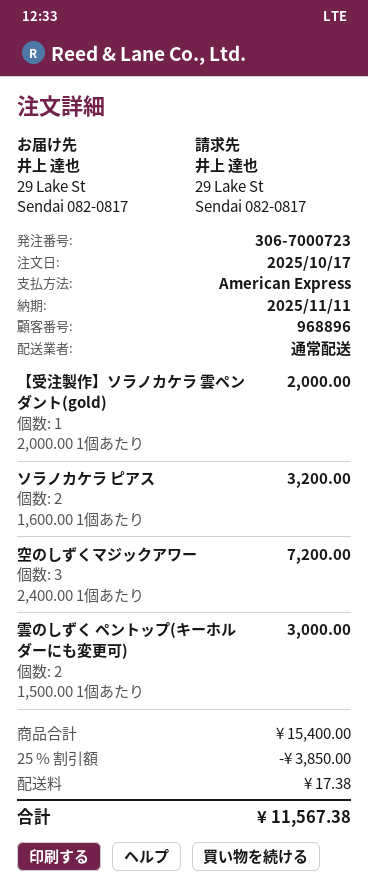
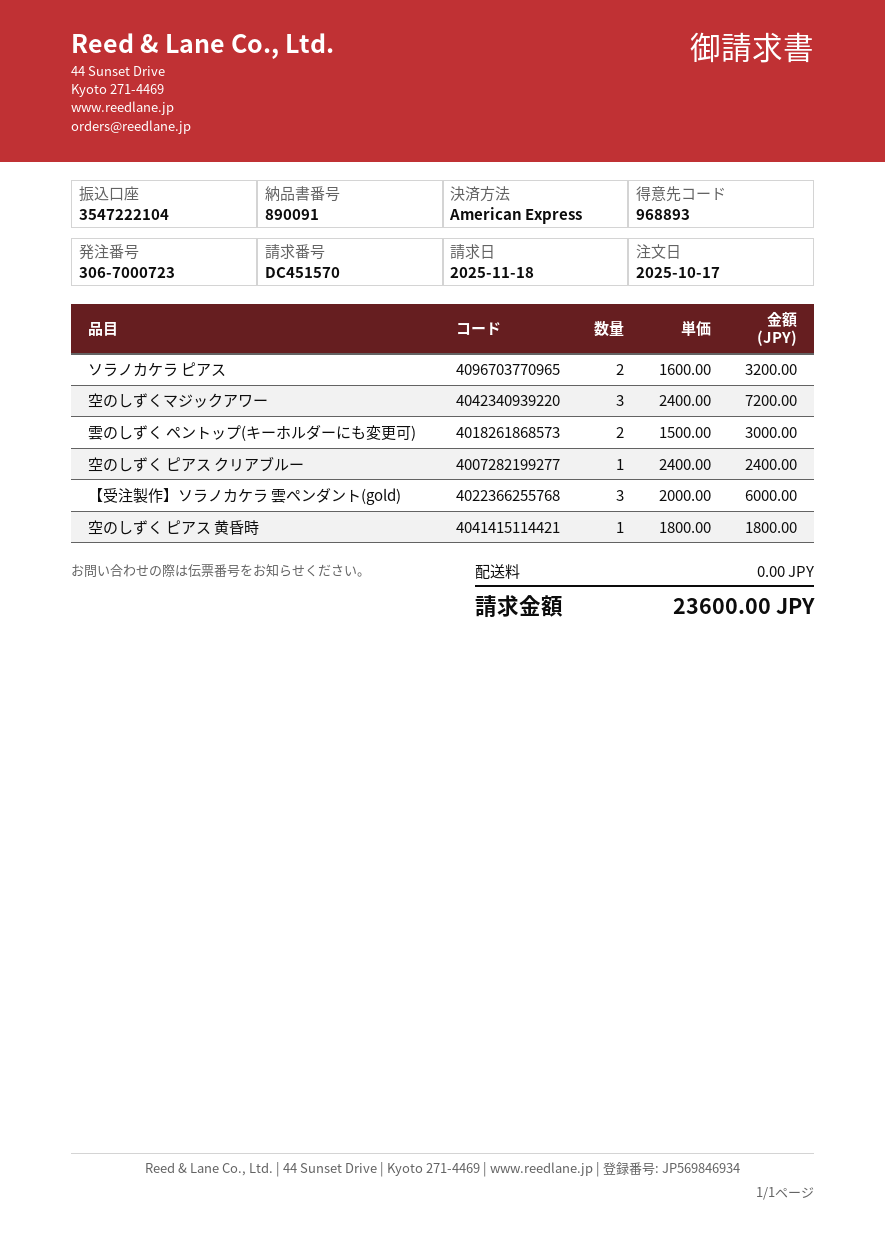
customer number: 968896 -> 968893
【受注製作】ソラノカケラ 雲ペンダント(gold): 1 x 2000.00 = 2000.00 -> 3 x 2000.00 = 6000.00
空のしずく ピアス クリアブルー: none -> 1 x 2400.00 = 2400.00
空のしずく ピアス 黄昏時: none -> 1 x 1800.00 = 1800.00
discount: 25% = 3850.00 -> none
shipping: 17.38 -> 0.00
total: 11567.38 -> 23600.00

